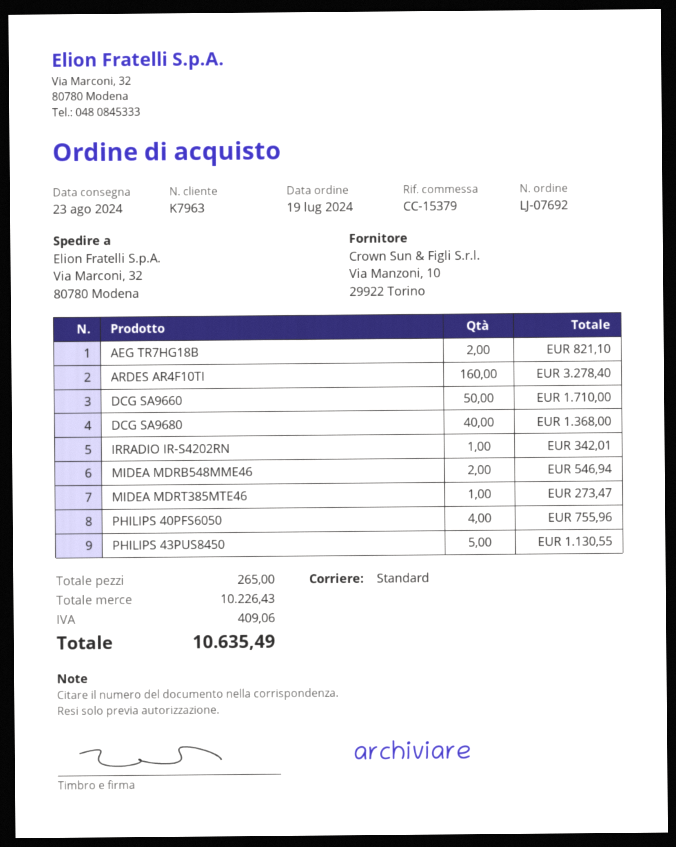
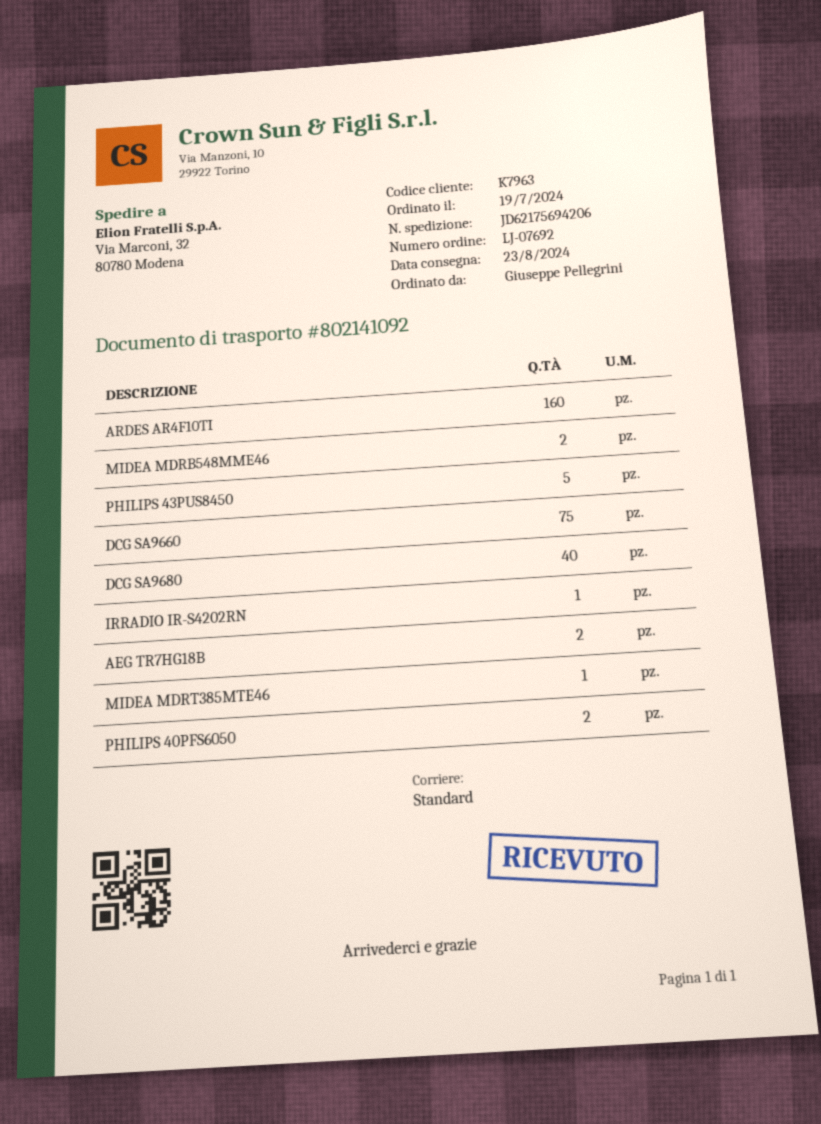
DCG SA9660: 50 -> 75
PHILIPS 40PFS6050: 4 -> 2

